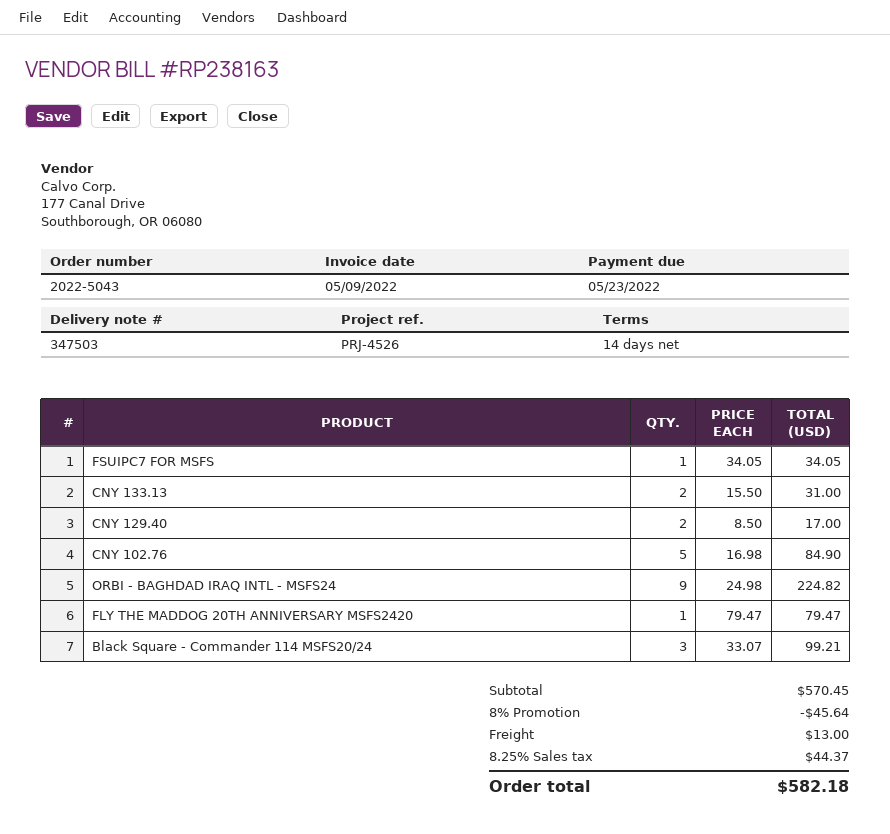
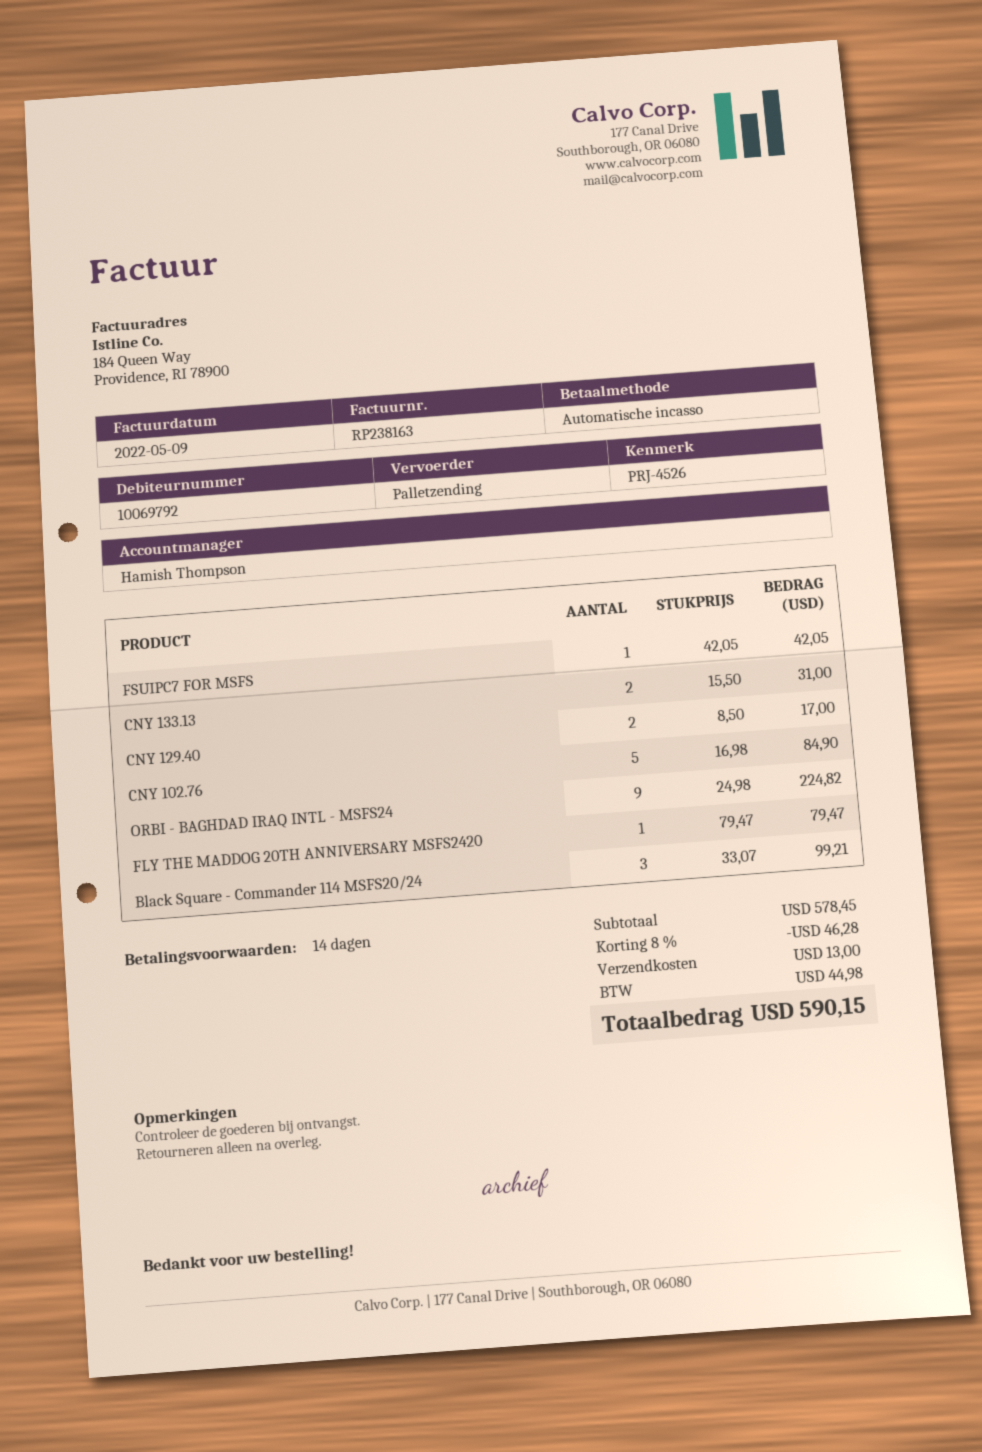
FSUIPC7 FOR MSFS: 1 x 34.05 = 34.05 -> 1 x 42.05 = 42.05
subtotal: 570.45 -> 578.45
discount: 8% = 45.64 -> 8% = 46.28
tax: 44.37 -> 44.98
total: 582.18 -> 590.15

